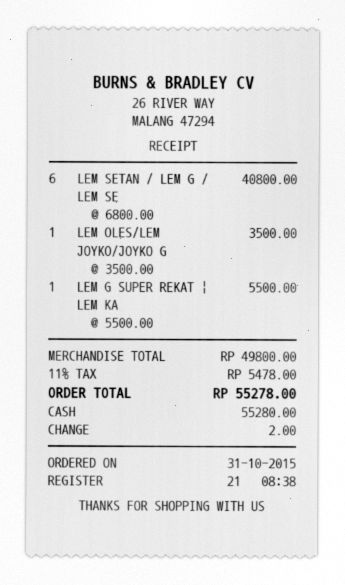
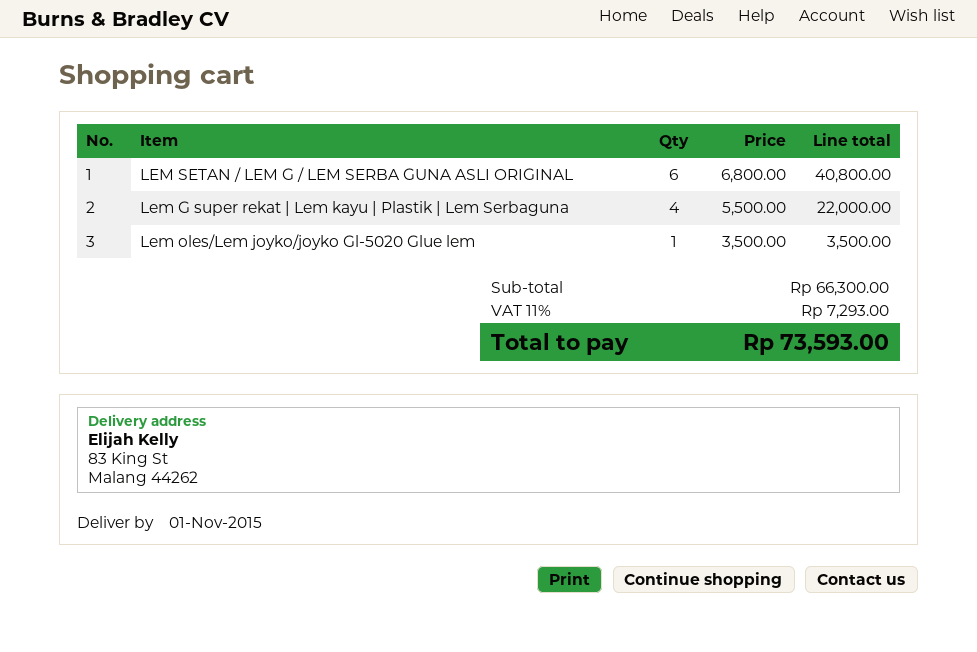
LEM G SUPER REKAT | LEM KA: 1 x 5500.00 = 5500.00 -> 4 x 5500.00 = 22000.00
subtotal: 49800.00 -> 66300.00
tax: 11% = 5478.00 -> 11% = 7293.00
total: 55278.00 -> 73593.00

